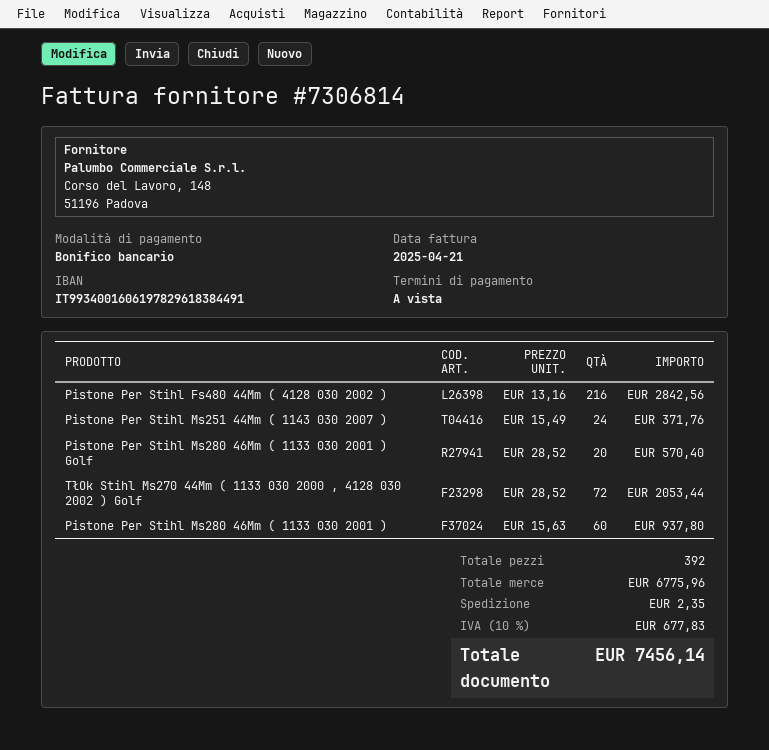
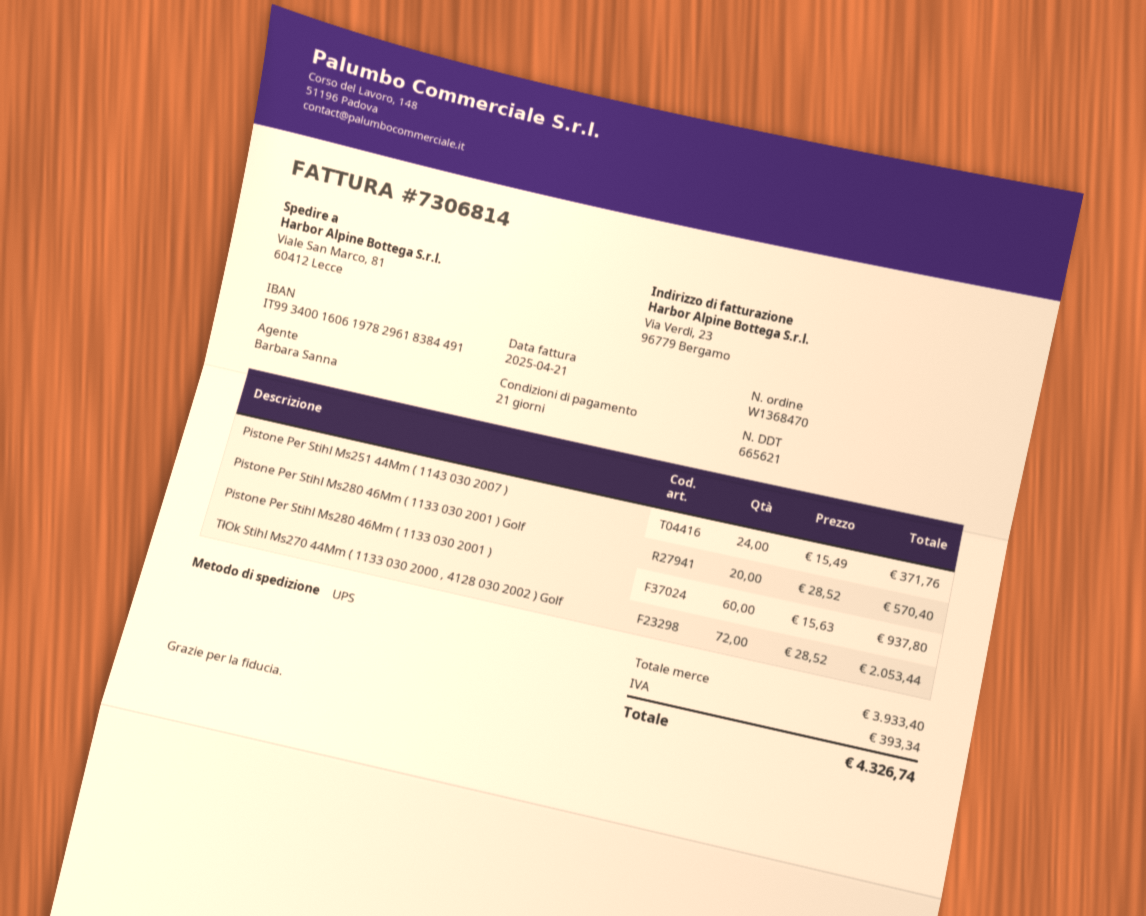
payment terms: on receipt -> 21 days
Pistone Per Stihl Fs480 44Mm ( 4128 030 2002 ): 216 x 13.16 = 2842.56 -> none
subtotal: 6775.96 -> 3933.40
shipping: 2.35 -> none
tax: 677.83 -> 393.34
total: 7456.14 -> 4326.74

